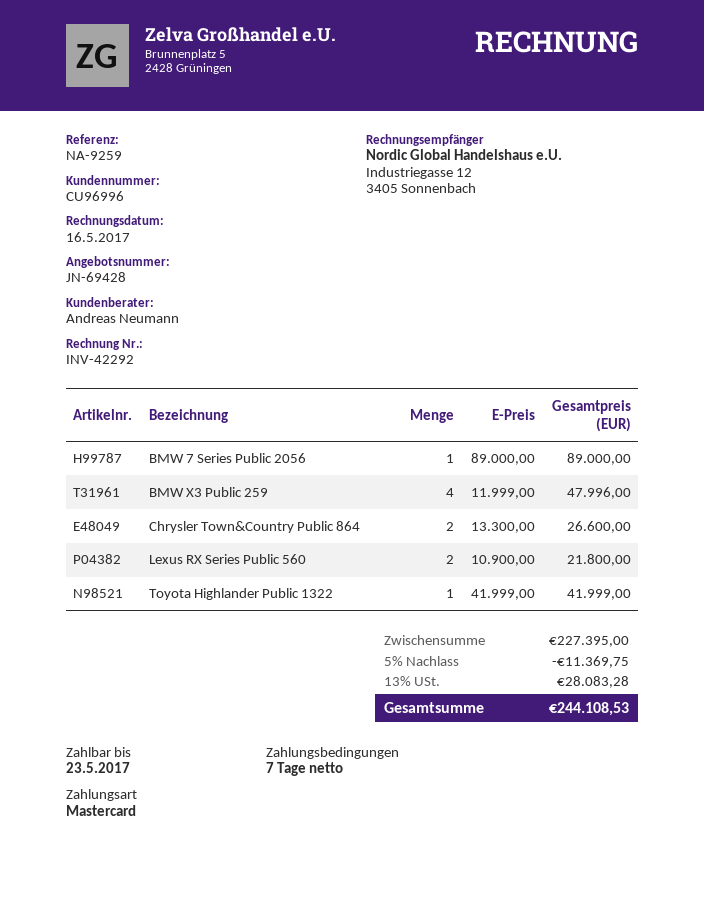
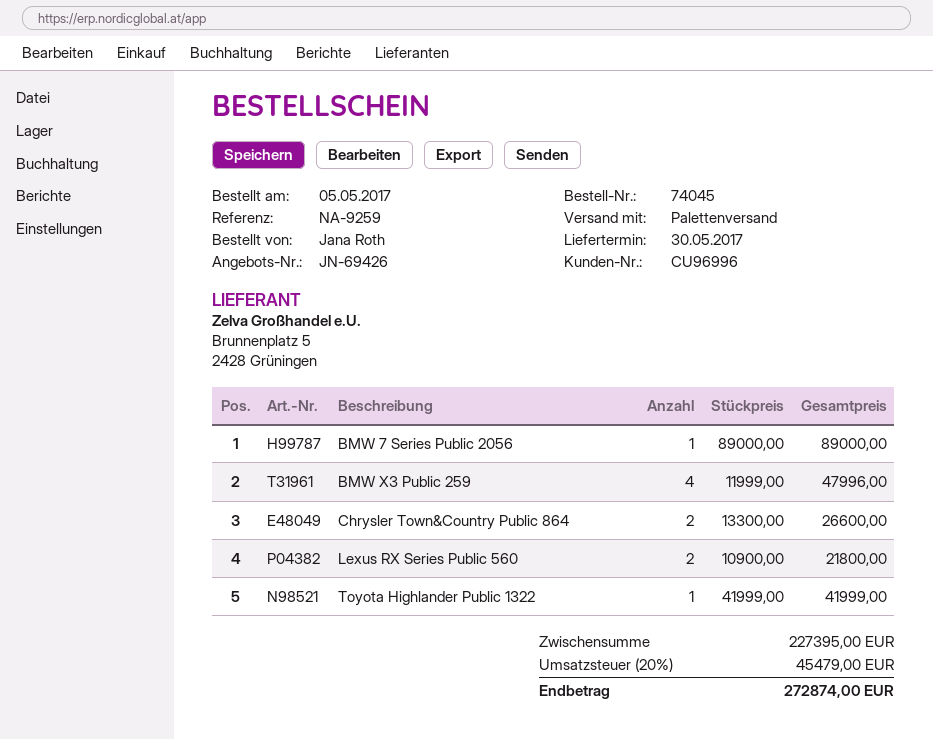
quote number: JN-69428 -> JN-69426
discount: 5% = 11369.75 -> none
tax: 13% = 28083.28 -> 20% = 45479.00
total: 244108.53 -> 272874.00

